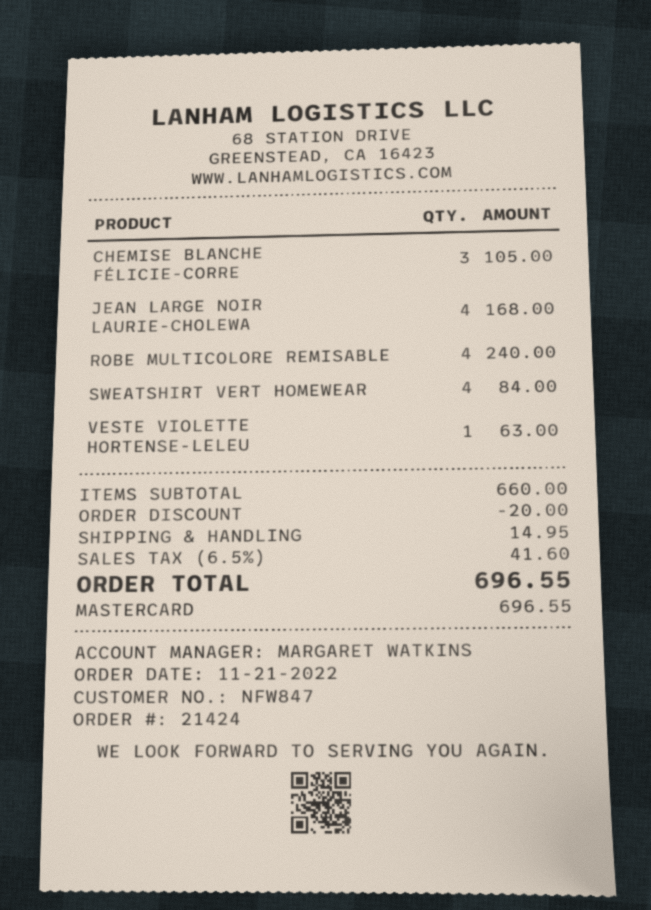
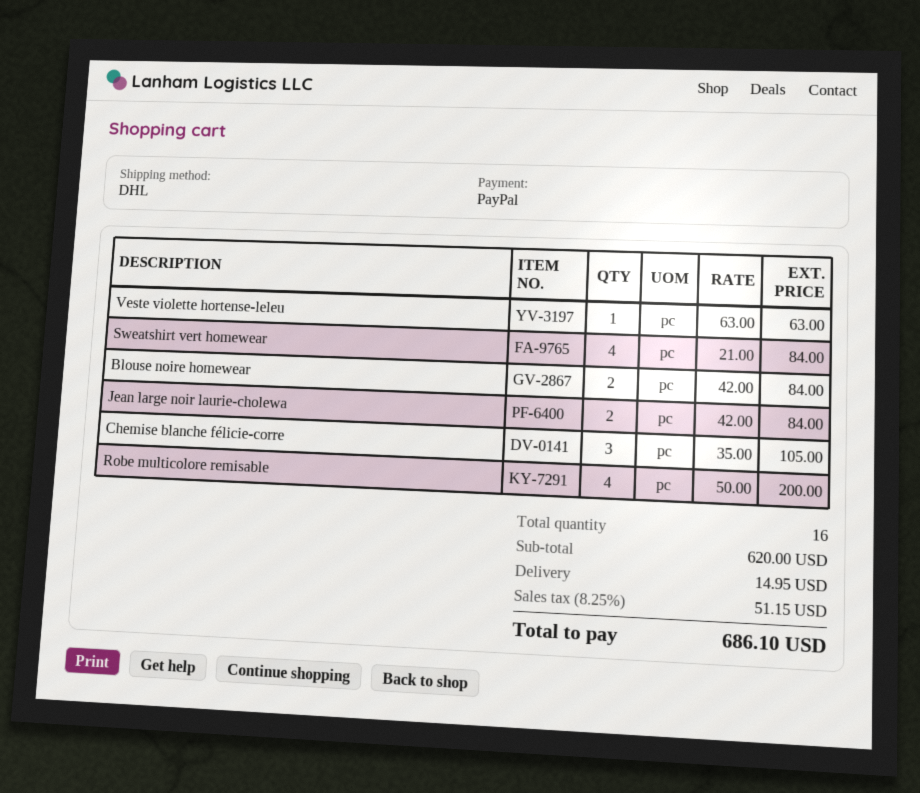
payment method: Mastercard -> PayPal
JEAN LARGE NOIR LAURIE-CHOLEWA: 4 for 168.00 -> 2 for 84.00
ROBE MULTICOLORE REMISABLE: 4 for 240.00 -> 4 for 200.00
Blouse noire homewear: none -> 2 for 84.00
subtotal: 660.00 -> 620.00
discount: 20.00 -> none
tax: 6.5% = 41.60 -> 8.25% = 51.15
total: 696.55 -> 686.10

